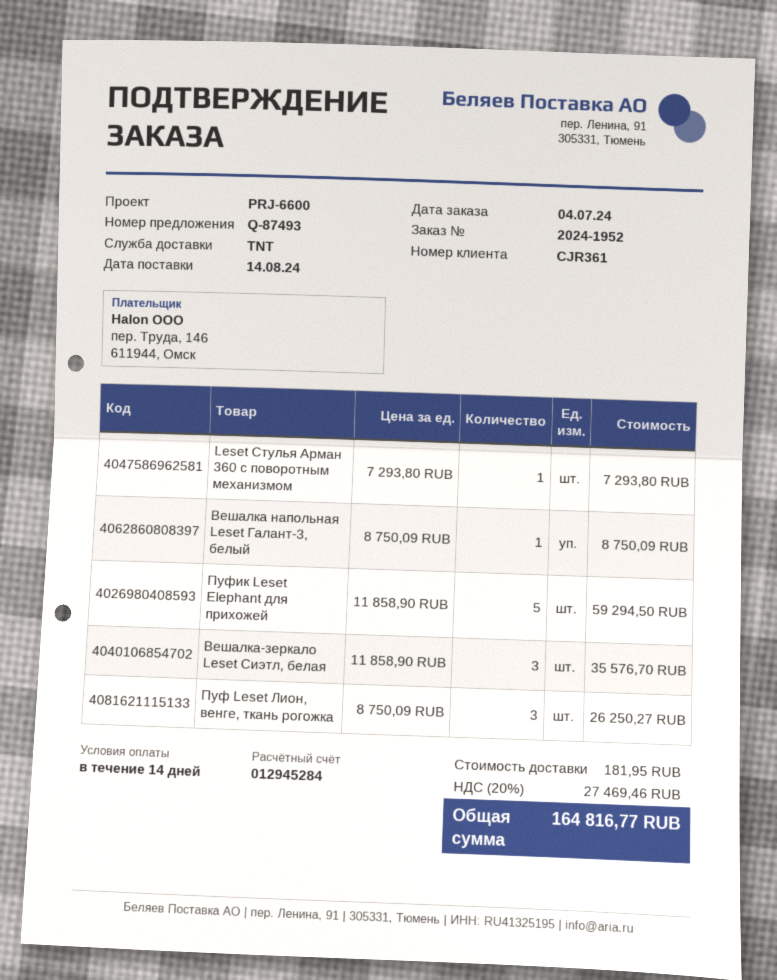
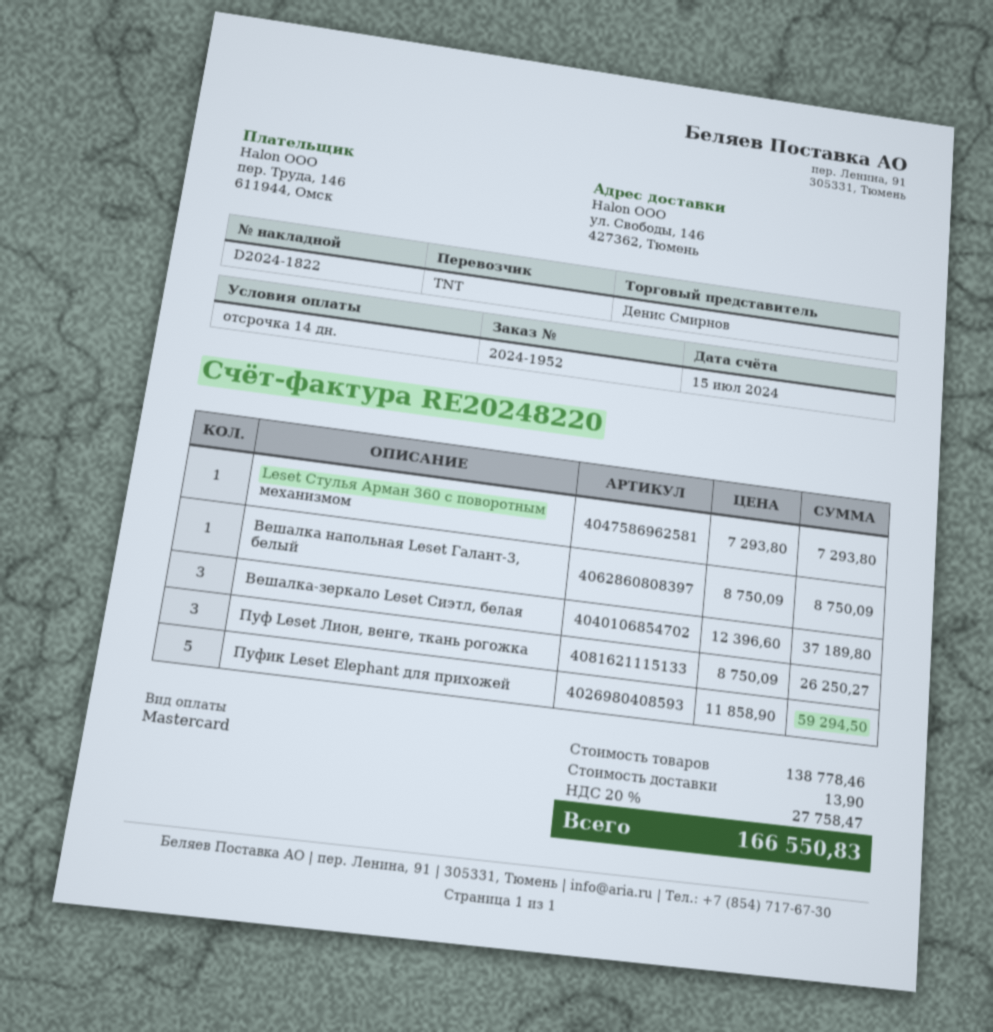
Вешалка-зеркало Leset Сиэтл, белая: 3 x 11858.90 = 35576.70 -> 3 x 12396.60 = 37189.80
shipping: 181.95 -> 13.90
tax: 20% = 27469.46 -> 20% = 27758.47
total: 164816.77 -> 166550.83

